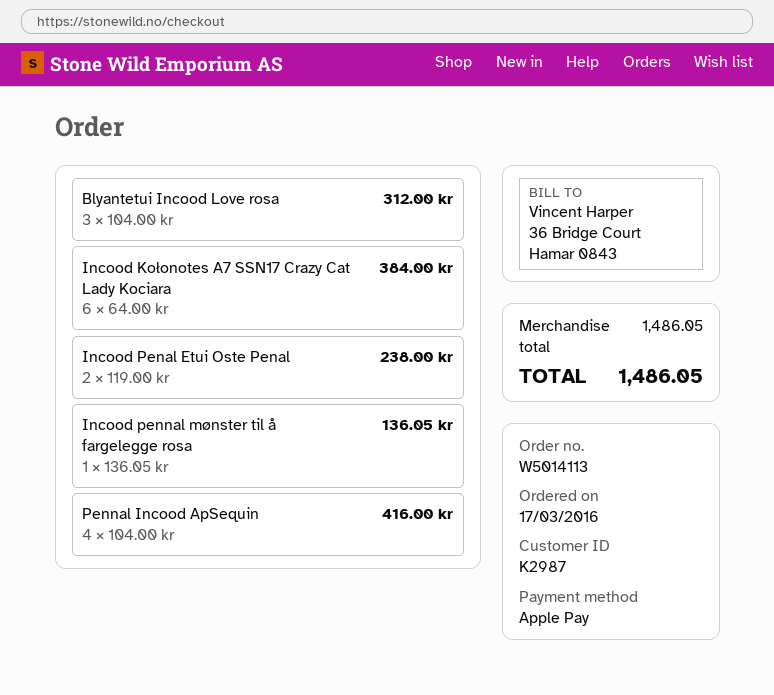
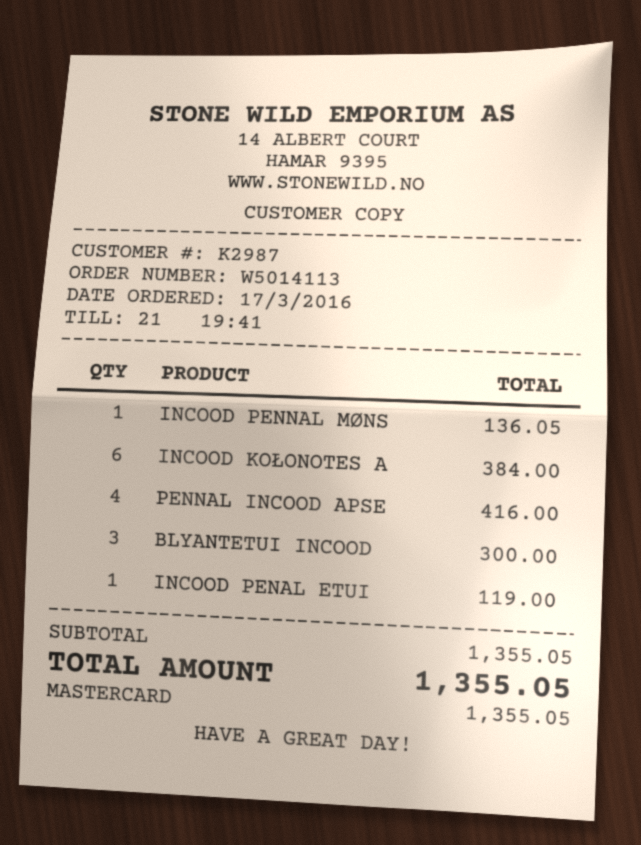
payment method: Apple Pay -> Mastercard
Blyantetui Incood Love rosa: 3 for 312.00 -> 3 for 300.00
Incood Penal Etui Oste Penal: 2 for 238.00 -> 1 for 119.00
subtotal: 1486.05 -> 1355.05
total: 1486.05 -> 1355.05

